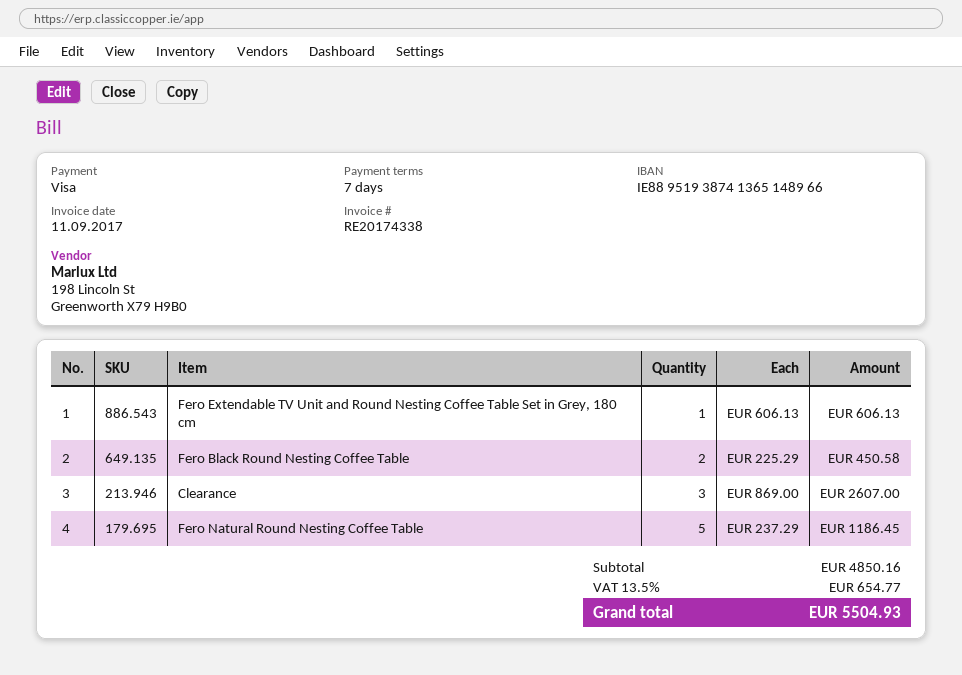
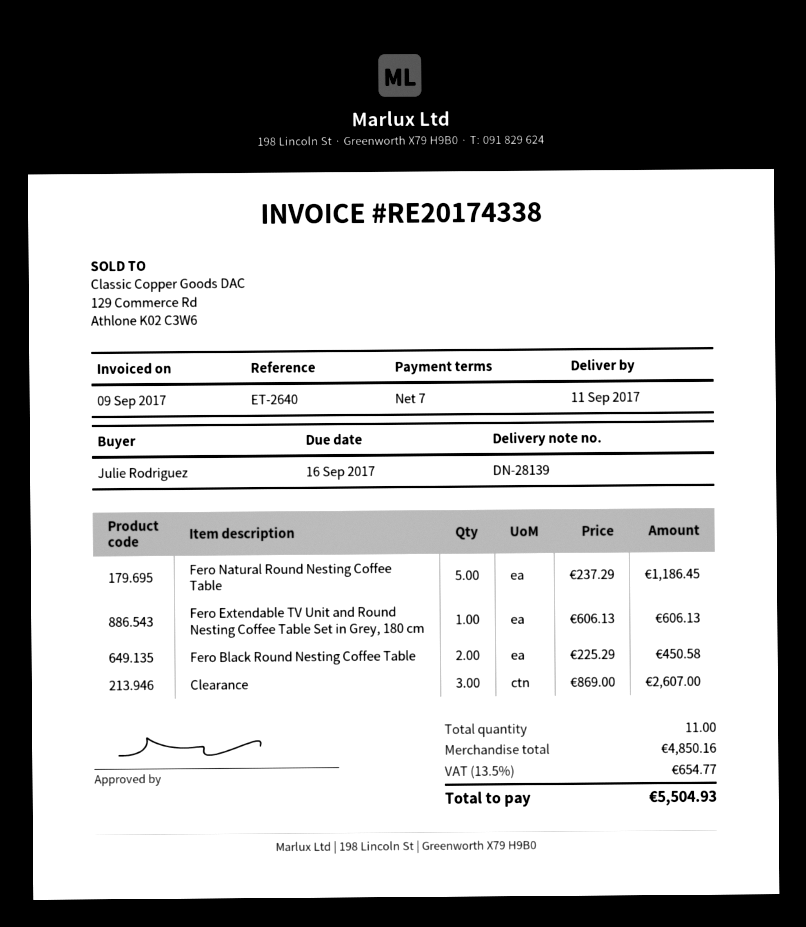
invoice date: 2017-09-11 -> 2017-09-09

